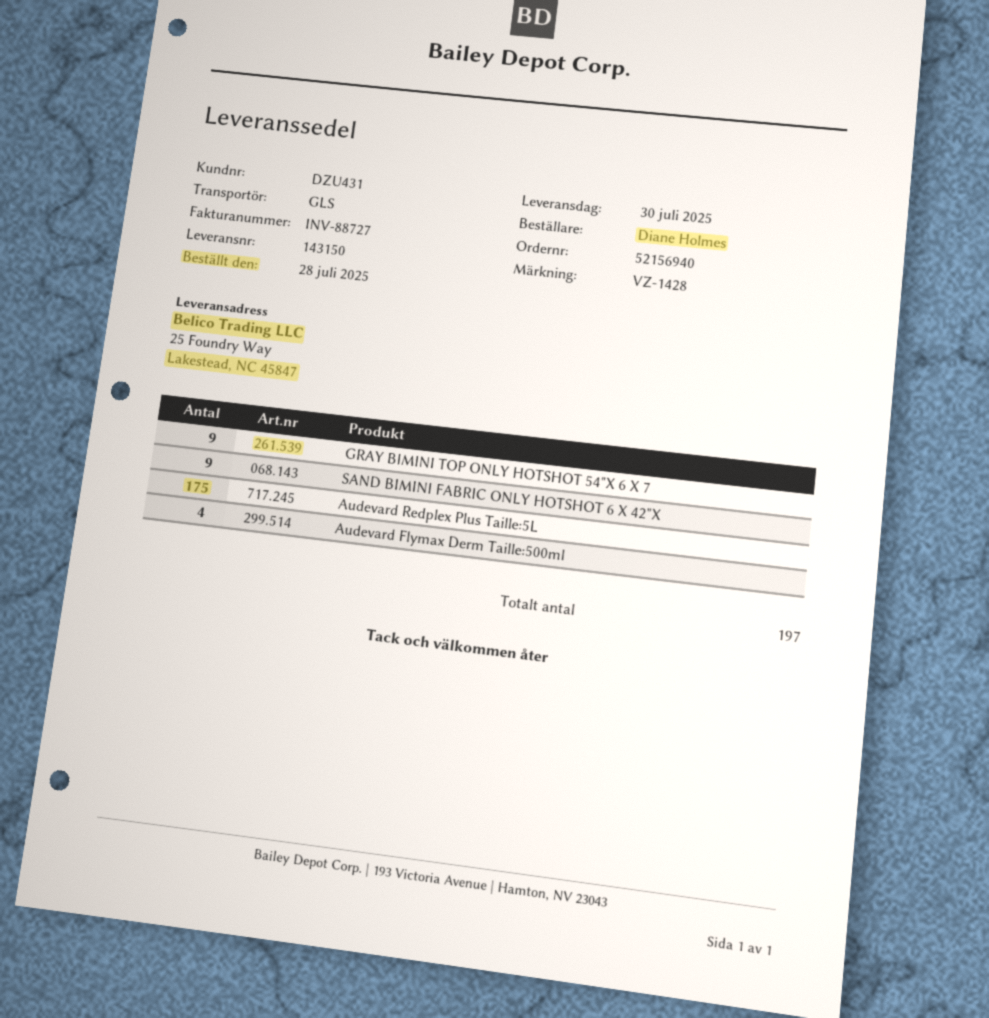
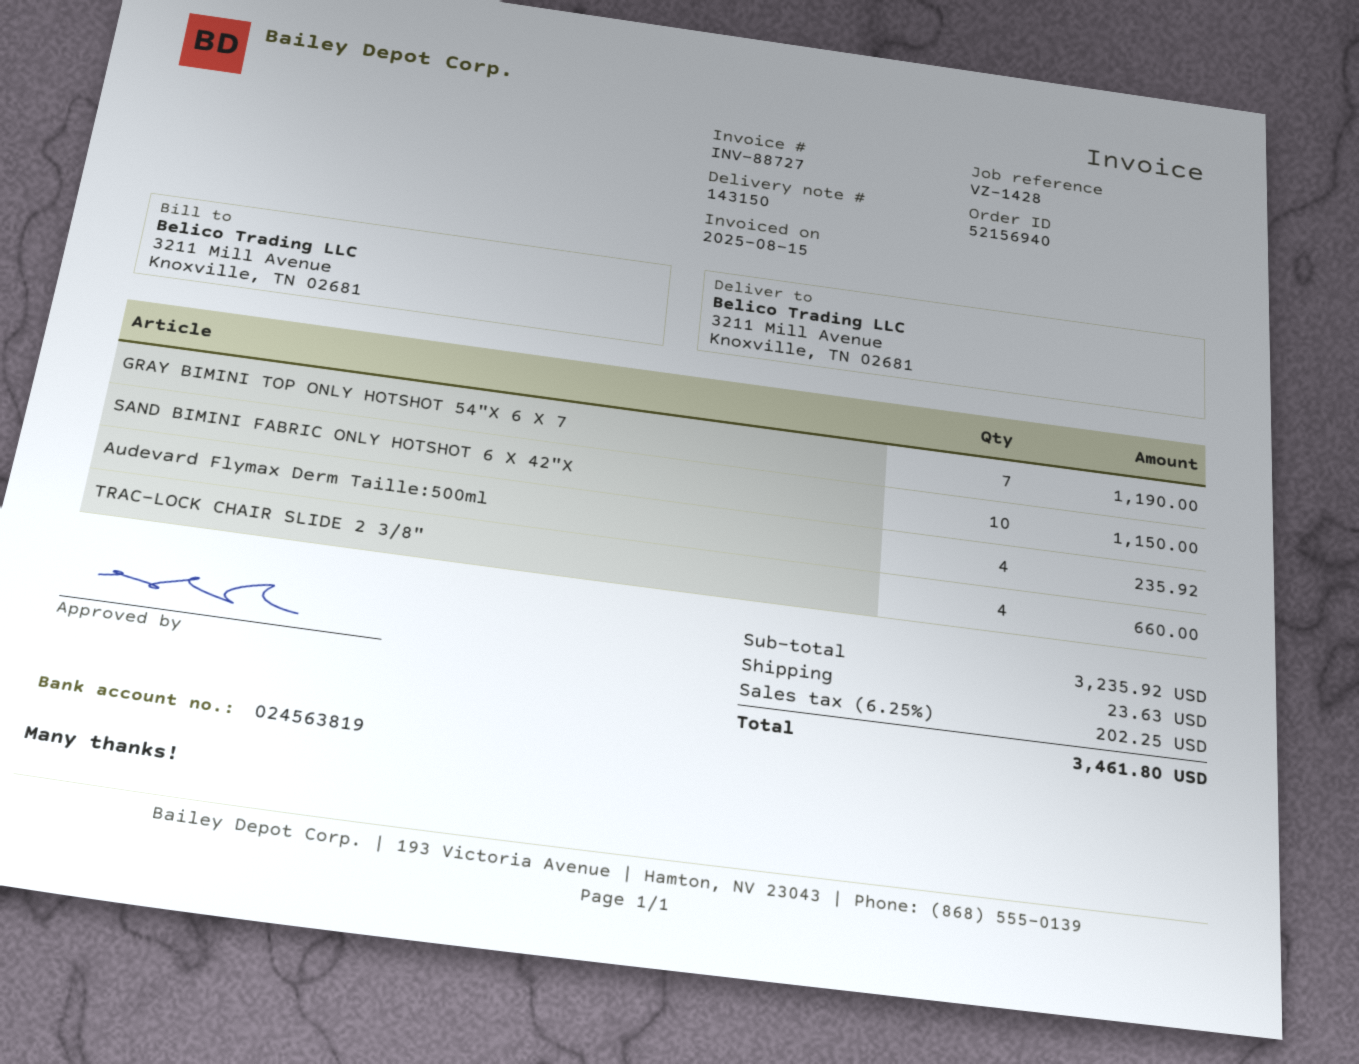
ship to: 25 Foundry Way, Lakestead, NC 45847 -> 3211 Mill Avenue, Knoxville, TN 02681
GRAY BIMINI TOP ONLY HOTSHOT 54"X 6 X 7: 9 -> 7
SAND BIMINI FABRIC ONLY HOTSHOT 6 X 42"X: 9 -> 10
Audevard Redplex Plus Taille:5L: 175 -> none
TRAC-LOCK CHAIR SLIDE 2 3/8": none -> 4

